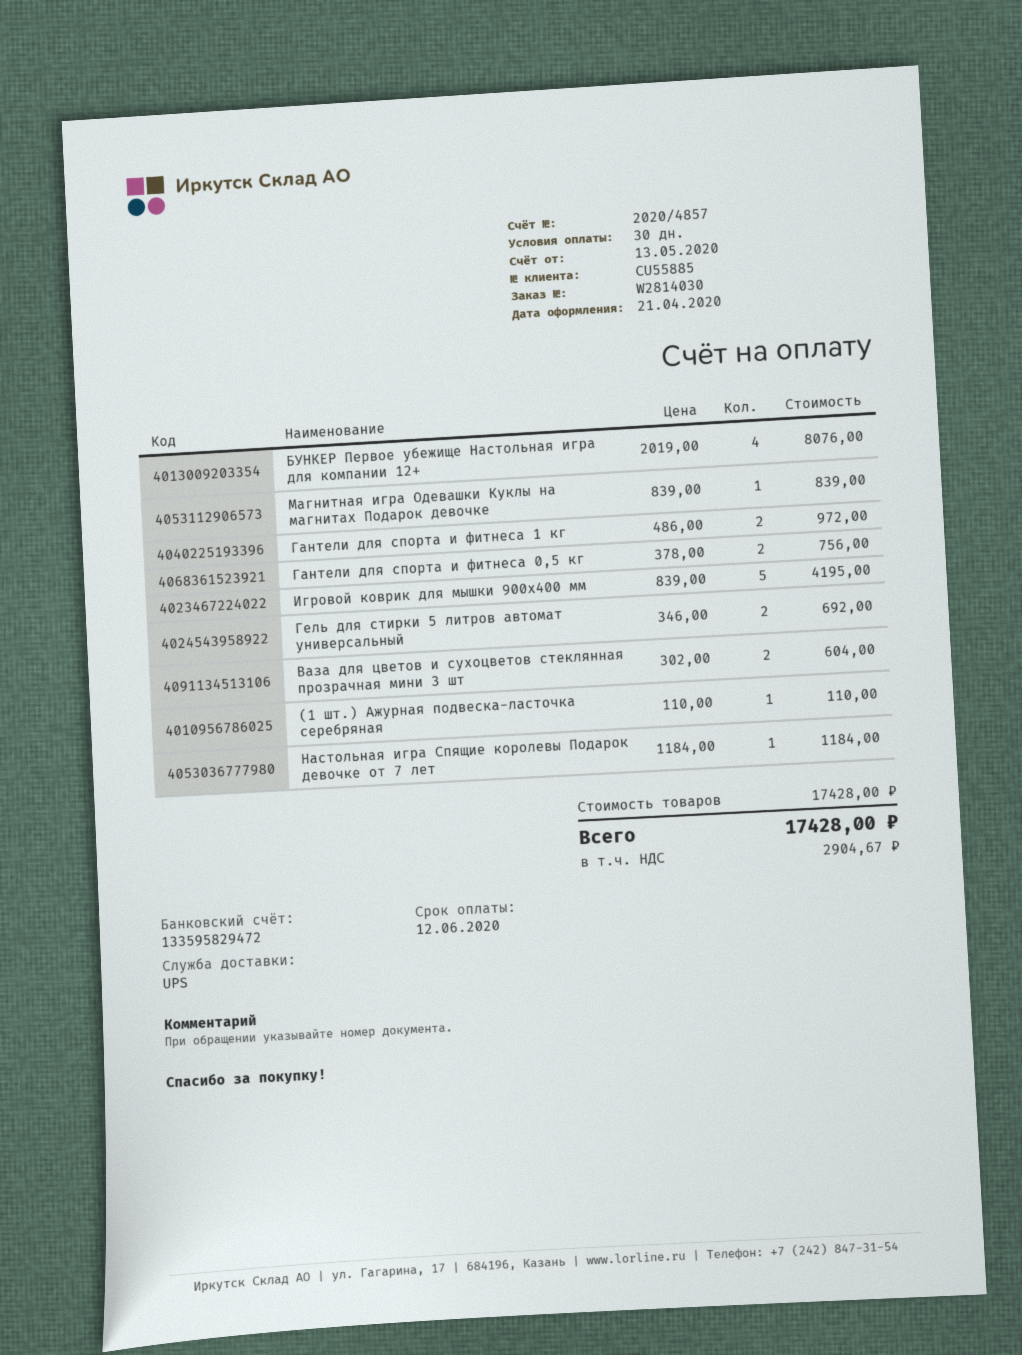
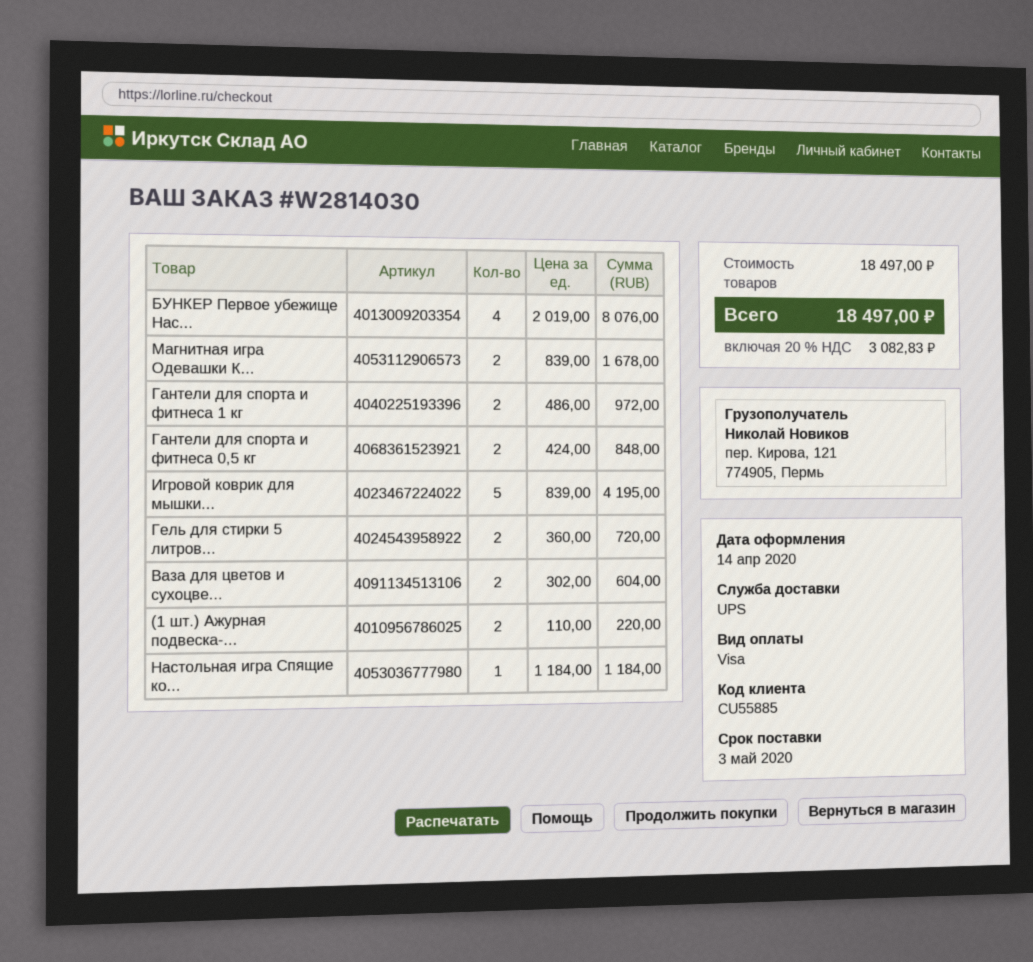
order date: 2020-04-21 -> 2020-04-14
Магнитная игра Одевашки Куклы на магнитах Подарок девочке: 1 x 839.00 = 839.00 -> 2 x 839.00 = 1678.00
Гантели для спорта и фитнеса 0,5 кг: 2 x 378.00 = 756.00 -> 2 x 424.00 = 848.00
Гель для стирки 5 литров автомат универсальный: 2 x 346.00 = 692.00 -> 2 x 360.00 = 720.00
(1 шт.) Ажурная подвеска-ласточка серебряная: 1 x 110.00 = 110.00 -> 2 x 110.00 = 220.00
subtotal: 17428.00 -> 18497.00
tax: 2904.67 -> 3082.83
total: 17428.00 -> 18497.00

